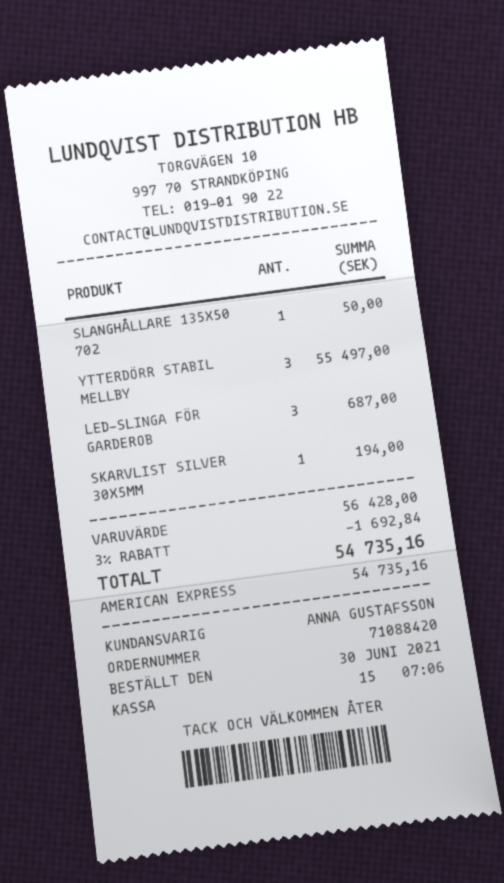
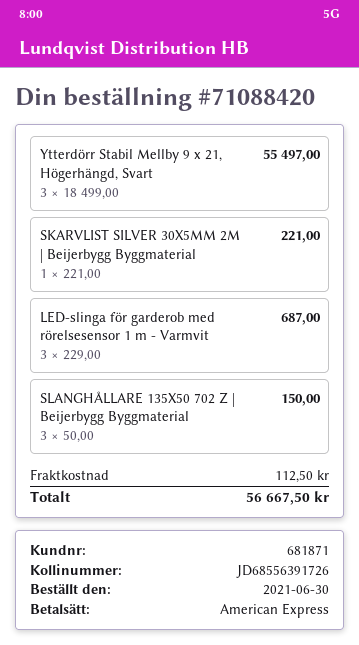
SLANGHÅLLARE 135X50 702: 1 for 50.00 -> 3 for 150.00
SKARVLIST SILVER 30X5MM: 1 for 194.00 -> 1 for 221.00
discount: 3% = 1692.84 -> none
shipping: none -> 112.50
total: 54735.16 -> 56667.50

